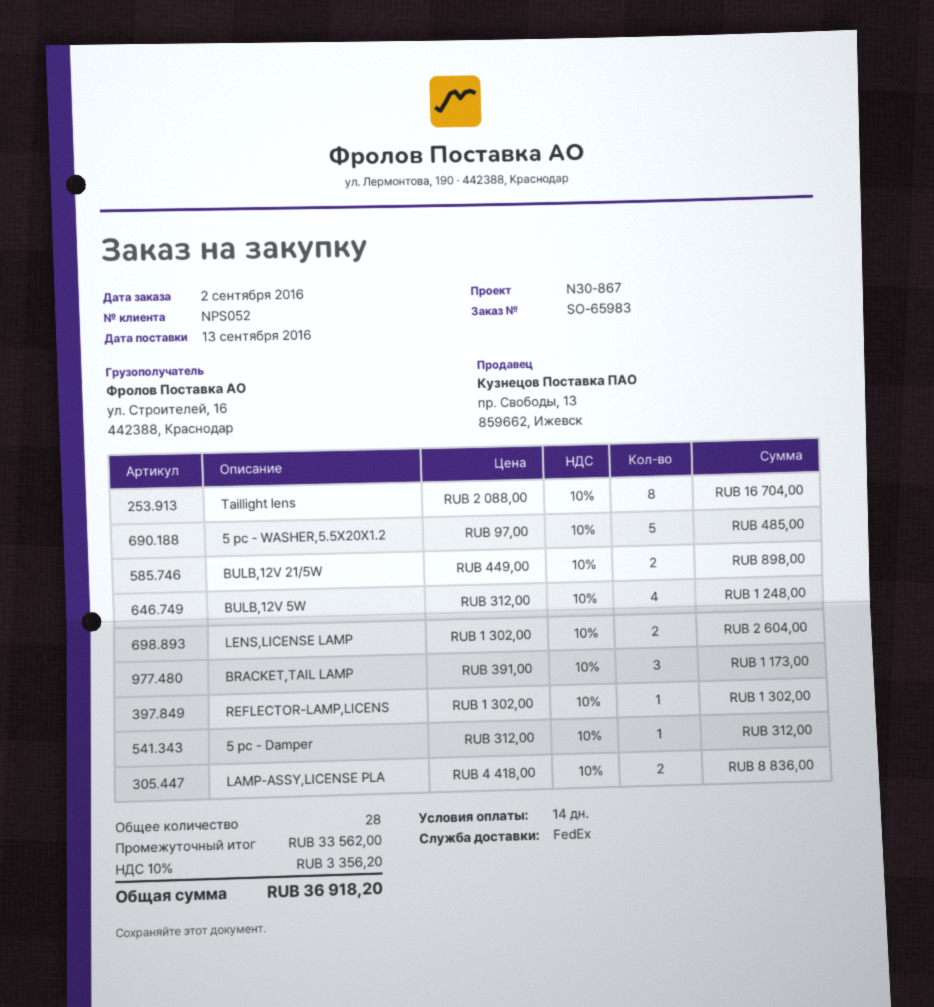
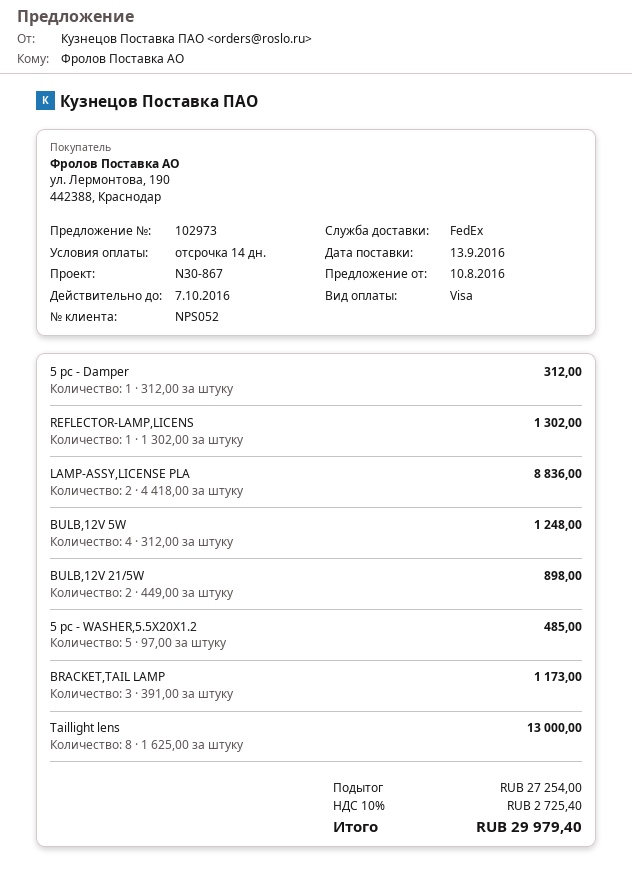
Taillight lens: 8 x 2088.00 = 16704.00 -> 8 x 1625.00 = 13000.00
LENS,LICENSE LAMP: 2 x 1302.00 = 2604.00 -> none
subtotal: 33562.00 -> 27254.00
tax: 10% = 3356.20 -> 10% = 2725.40
total: 36918.20 -> 29979.40

